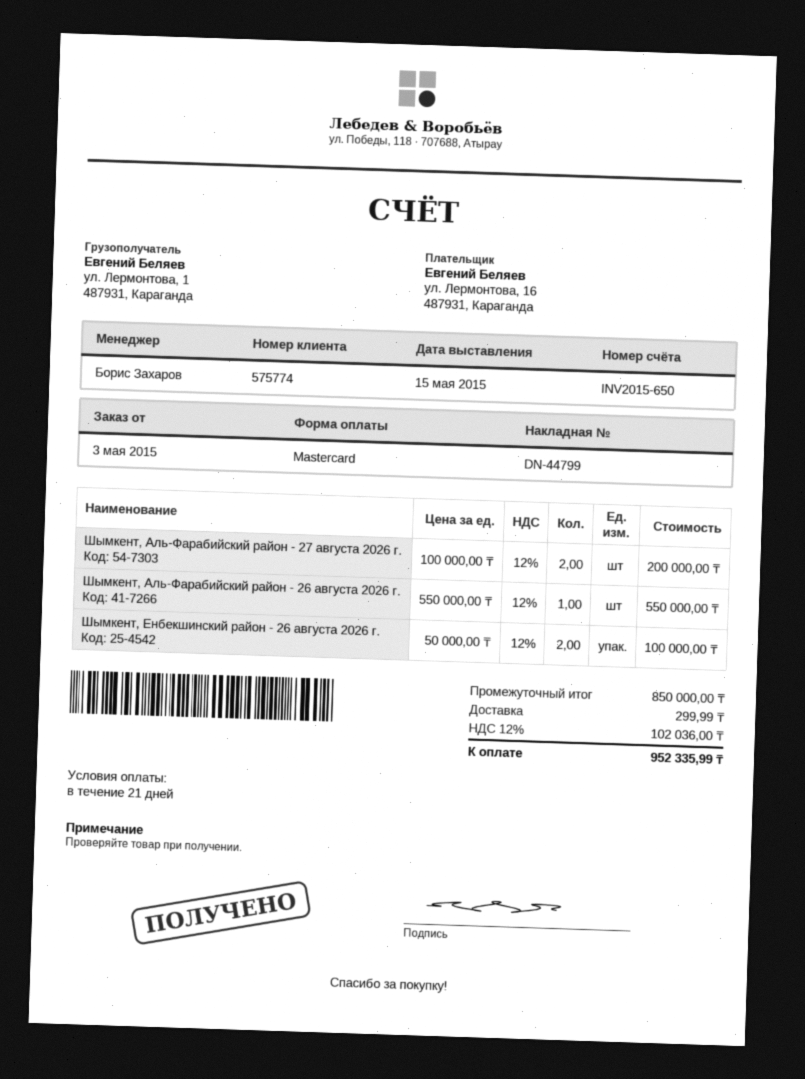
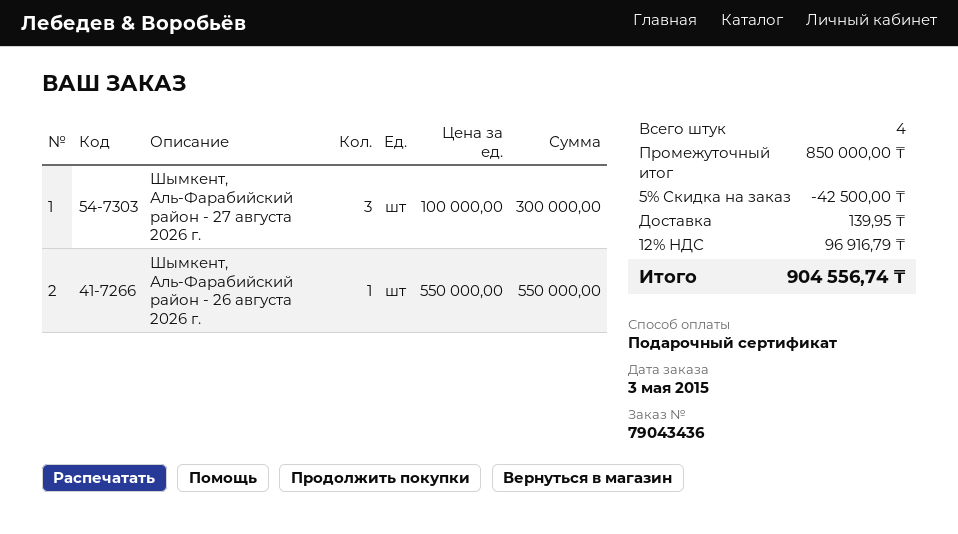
payment method: Mastercard -> gift card
Шымкент, Аль-Фарабийский район - 27 августа 2026 г.: 2 x 100000.00 = 200000.00 -> 3 x 100000.00 = 300000.00
Шымкент, Енбекшинский район - 26 августа 2026 г.: 2 x 50000.00 = 100000.00 -> none
discount: none -> 5% = 42500.00
shipping: 299.99 -> 139.95
tax: 12% = 102036.00 -> 12% = 96916.79
total: 952335.99 -> 904556.74

